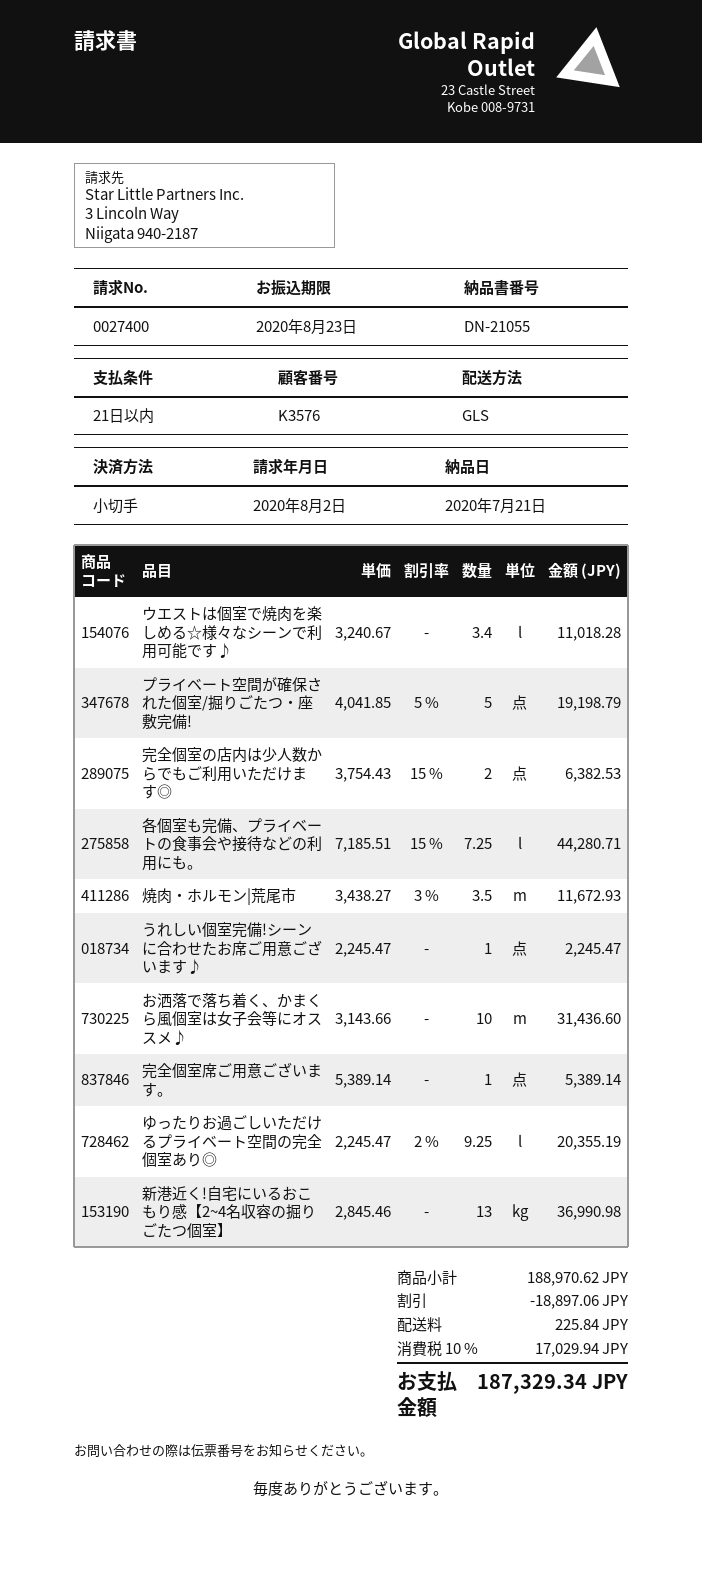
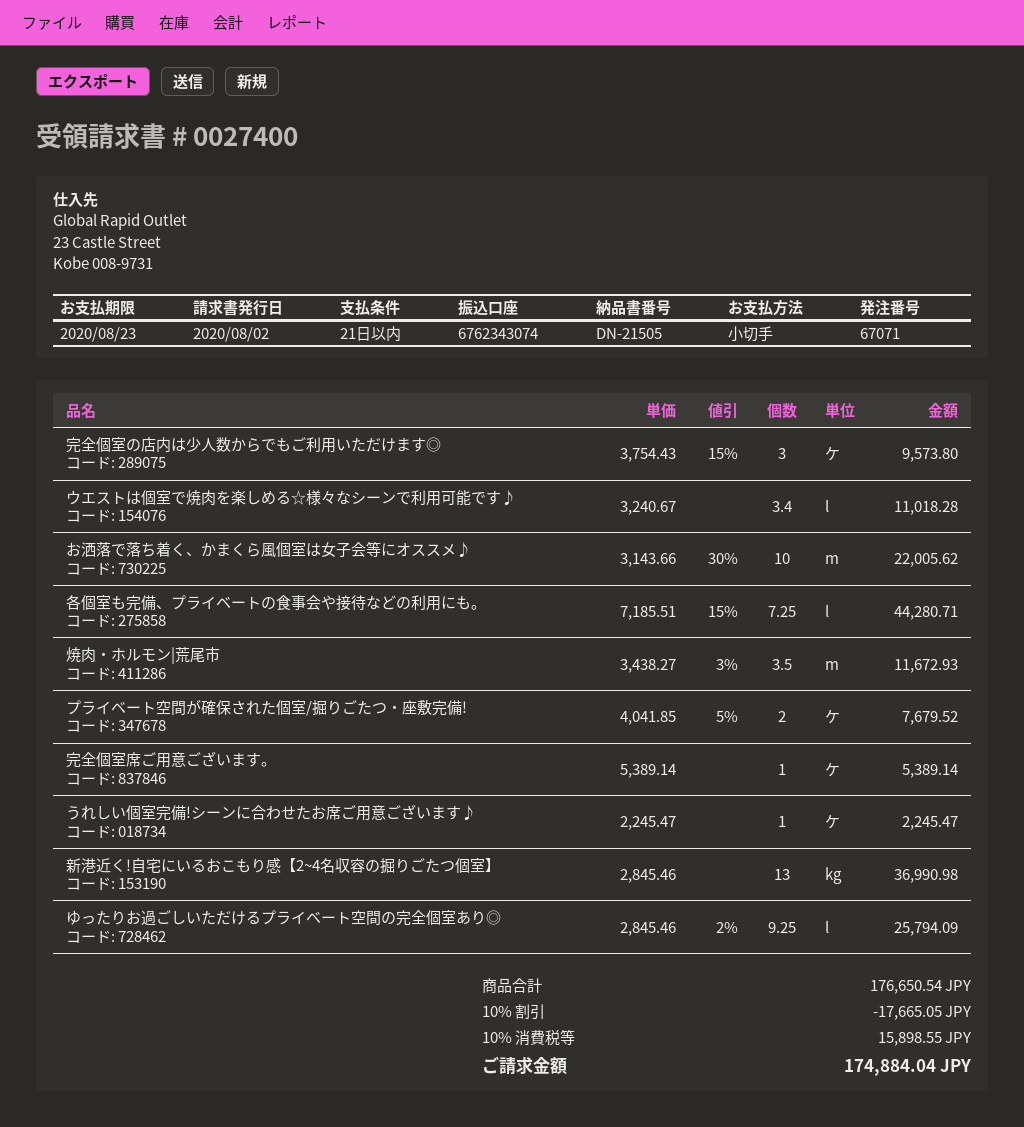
delivery note number: DN-21055 -> DN-21505
プライベート空間が確保された個室/掘りごたつ・座敷完備!: 5 x 4041.85 - 5% = 19198.79 -> 2 x 4041.85 - 5% = 7679.52
完全個室の店内は少人数からでもご利用いただけます◎: 2 x 3754.43 - 15% = 6382.53 -> 3 x 3754.43 - 15% = 9573.80
お洒落で落ち着く、かまくら風個室は女子会等にオススメ♪: 10 x 3143.66 = 31436.60 -> 10 x 3143.66 - 30% = 22005.62
ゆったりお過ごしいただけるプライベート空間の完全個室あり◎: 9.25 x 2245.47 - 2% = 20355.19 -> 9.25 x 2845.46 - 2% = 25794.09
subtotal: 188970.62 -> 176650.54
discount: 18897.06 -> 17665.05
shipping: 225.84 -> none
tax: 10% = 17029.94 -> 10% = 15898.55
total: 187329.34 -> 174884.04

